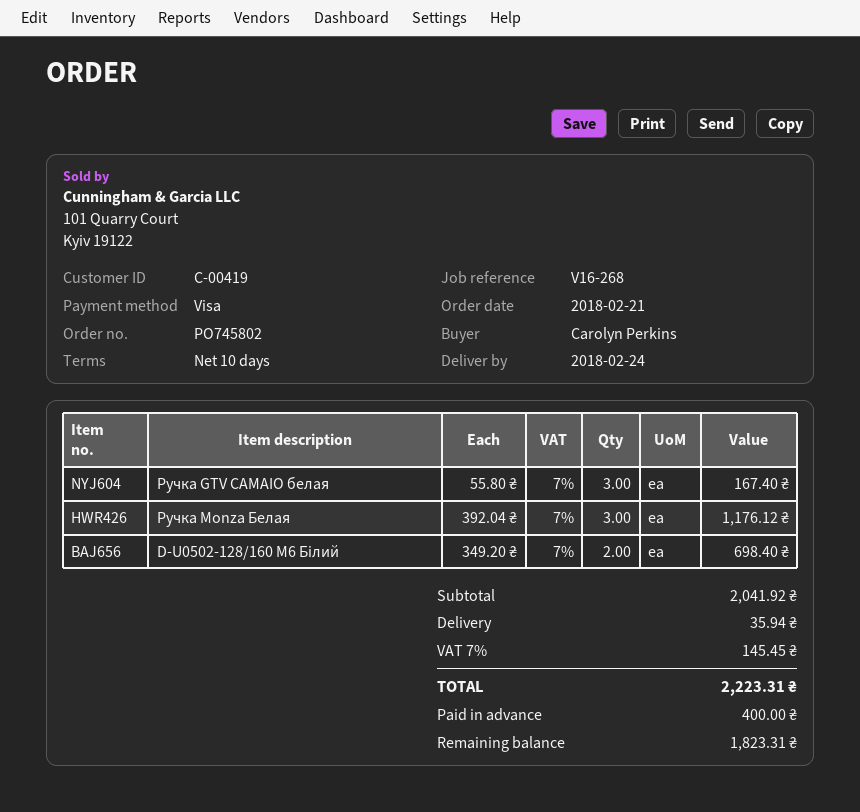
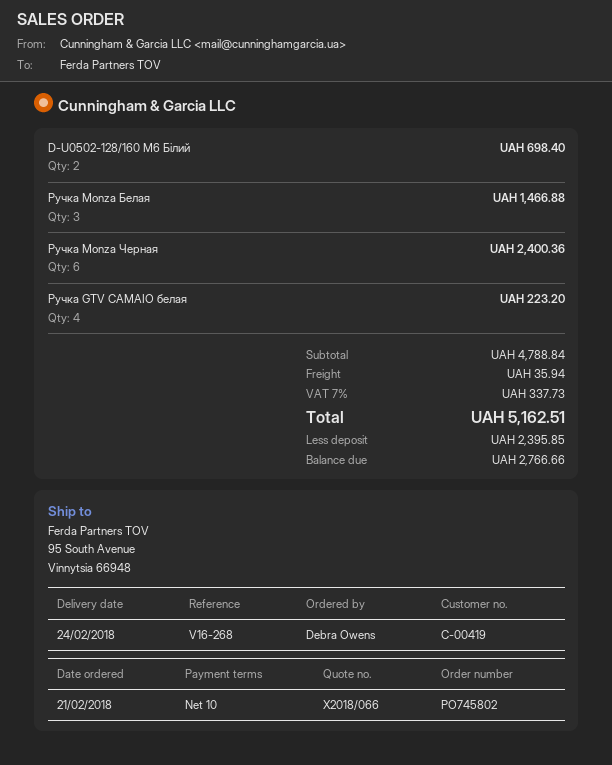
ordered by: Carolyn Perkins -> Debra Owens
Ручка GTV CAMAIO белая: 3 for 167.40 -> 4 for 223.20
Ручка Monza Белая: 3 for 1176.12 -> 3 for 1466.88
Ручка Monza Черная: none -> 6 for 2400.36
subtotal: 2041.92 -> 4788.84
tax: 7% = 145.45 -> 7% = 337.73
total: 2223.31 -> 5162.51
deposit: 400.00 -> 2395.85
balance: 1823.31 -> 2766.66

